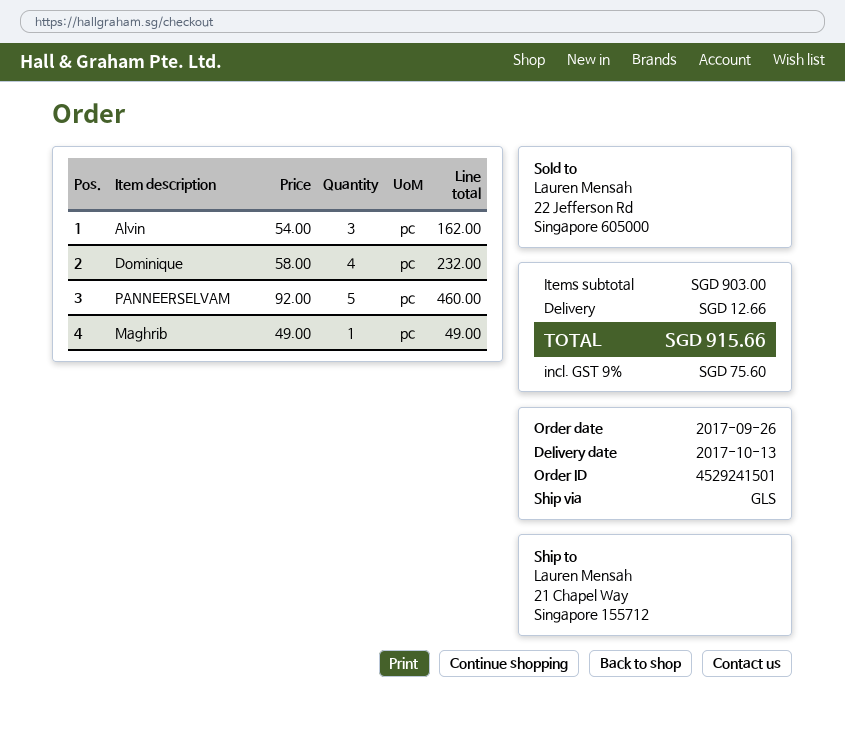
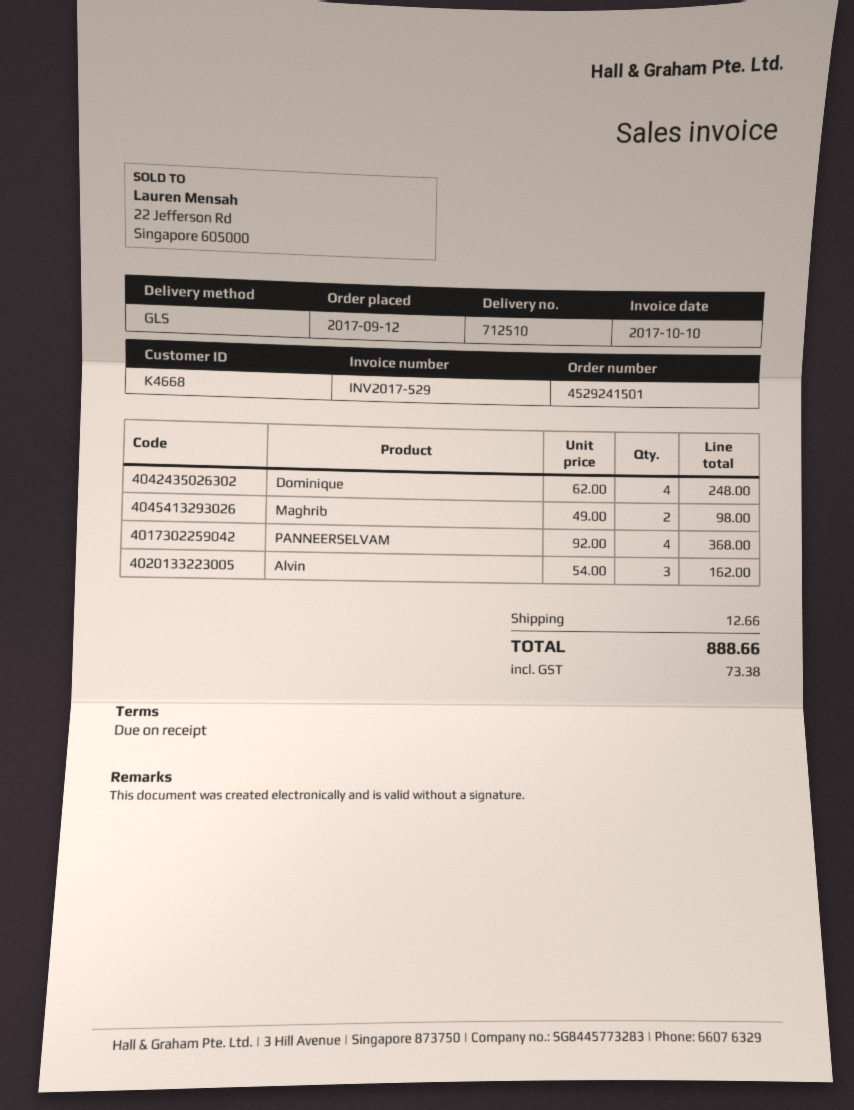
order date: 2017-09-26 -> 2017-09-12
Dominique: 4 x 58.00 = 232.00 -> 4 x 62.00 = 248.00
PANNEERSELVAM: 5 x 92.00 = 460.00 -> 4 x 92.00 = 368.00
Maghrib: 1 x 49.00 = 49.00 -> 2 x 49.00 = 98.00
tax: 75.60 -> 73.38
total: 915.66 -> 888.66

